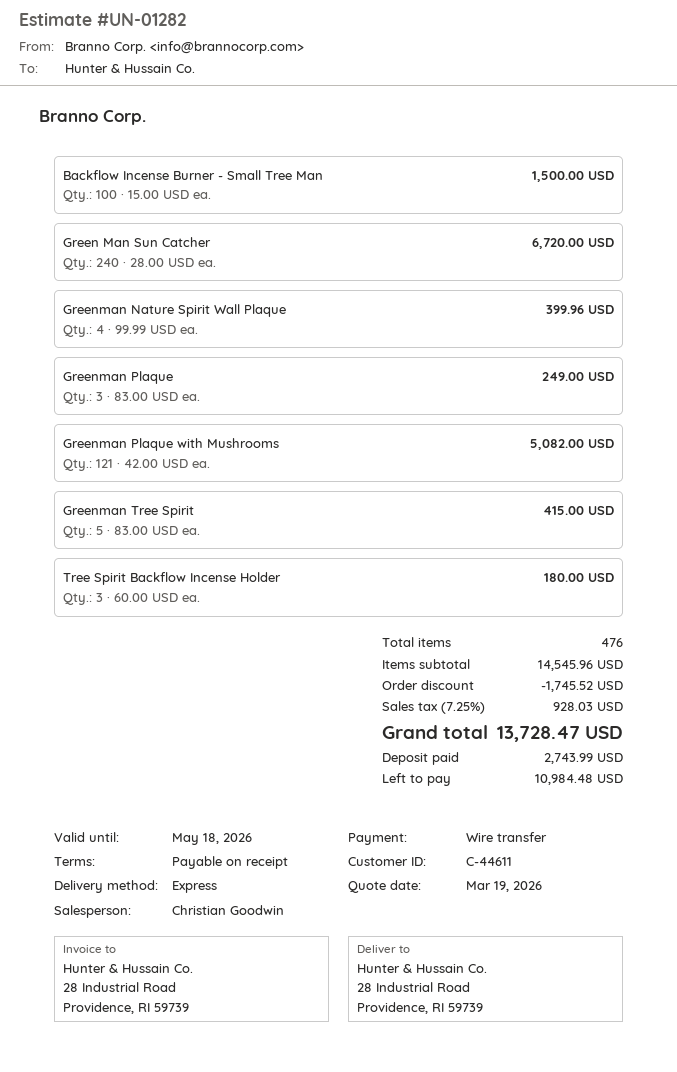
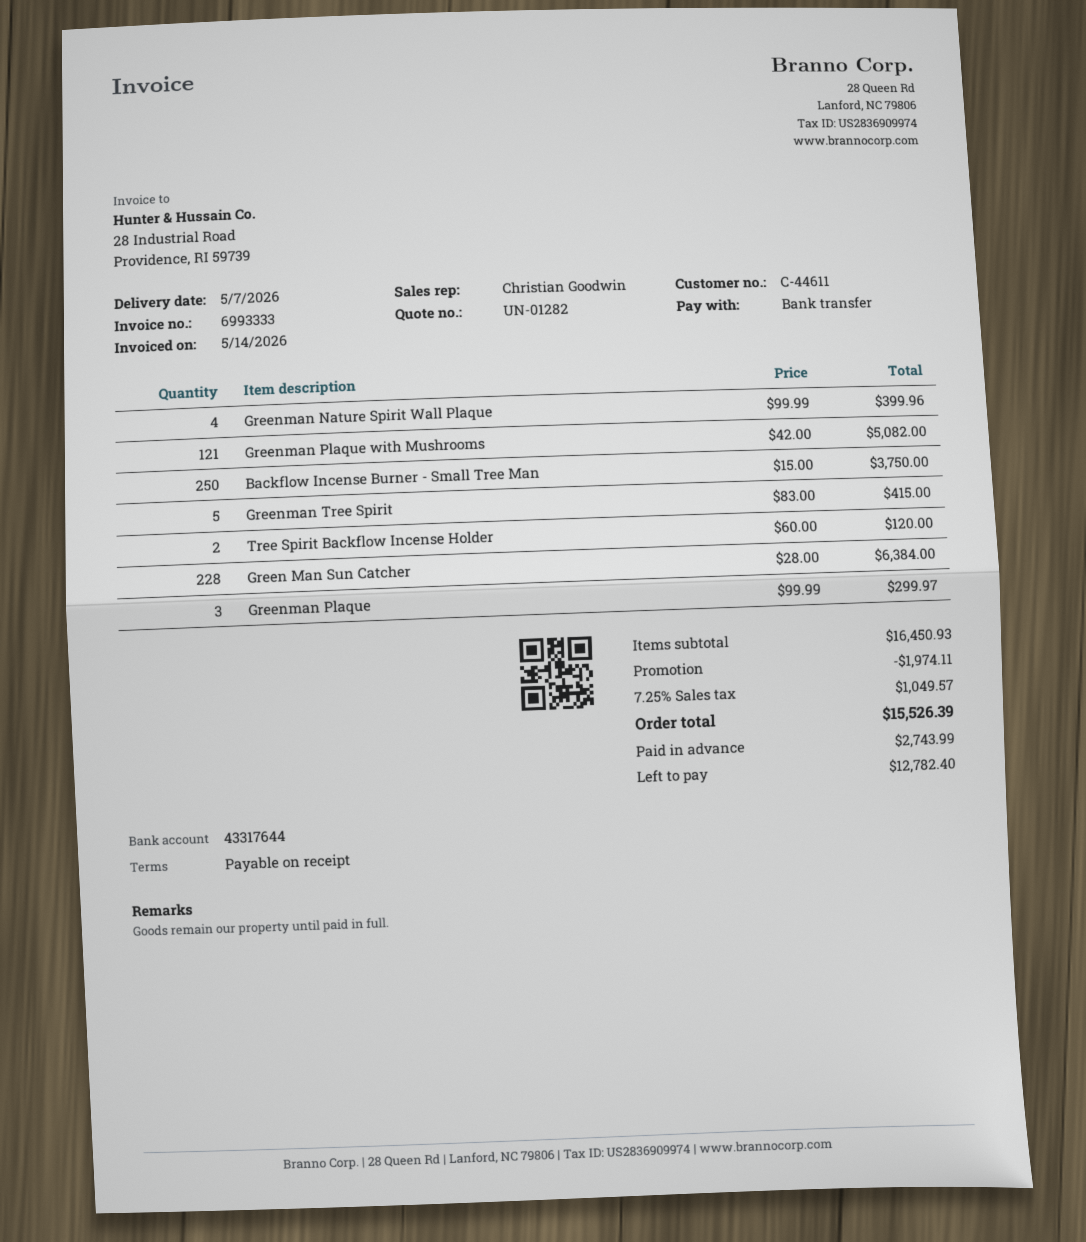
Backflow Incense Burner - Small Tree Man: 100 x 15.00 = 1500.00 -> 250 x 15.00 = 3750.00
Green Man Sun Catcher: 240 x 28.00 = 6720.00 -> 228 x 28.00 = 6384.00
Greenman Plaque: 3 x 83.00 = 249.00 -> 3 x 99.99 = 299.97
Tree Spirit Backflow Incense Holder: 3 x 60.00 = 180.00 -> 2 x 60.00 = 120.00
subtotal: 14545.96 -> 16450.93
discount: 1745.52 -> 1974.11
tax: 7.25% = 928.03 -> 7.25% = 1049.57
total: 13728.47 -> 15526.39
balance: 10984.48 -> 12782.40

